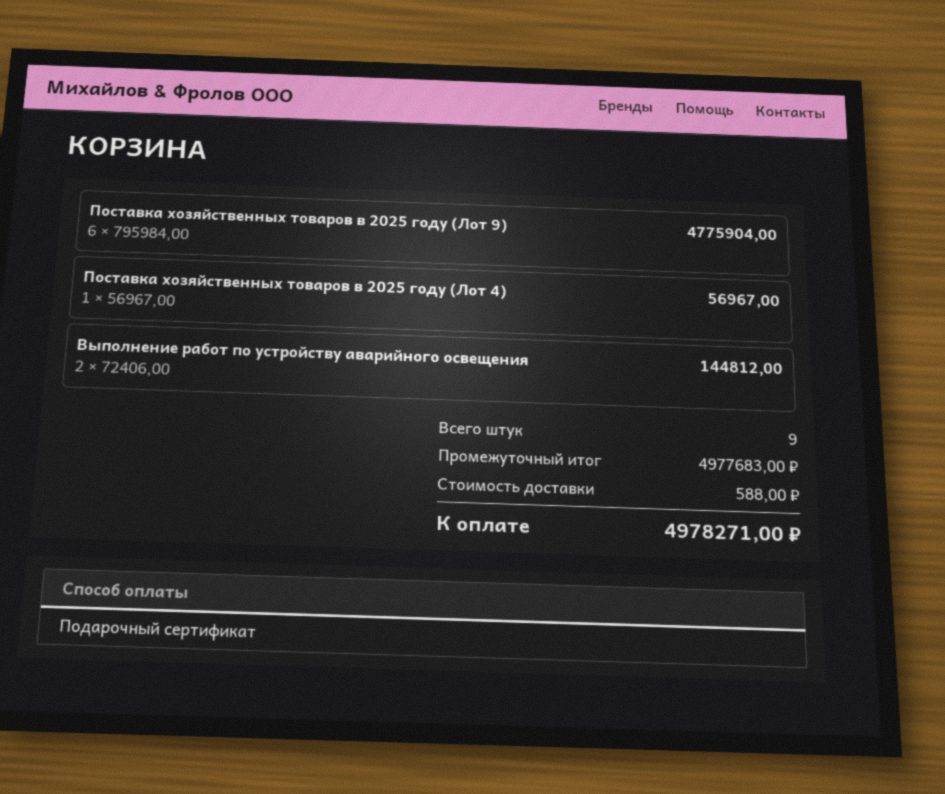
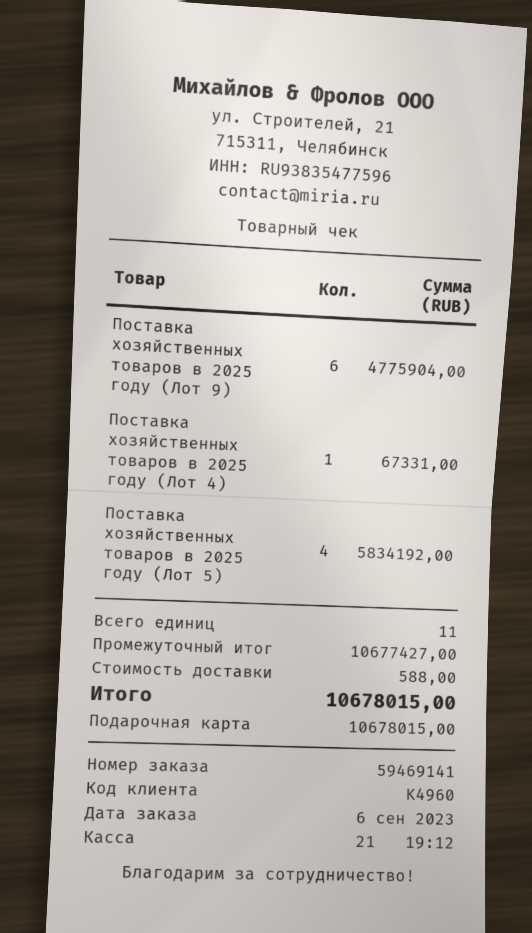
Поставка хозяйственных товаров в 2025 году (Лот 4): 1 for 56967.00 -> 1 for 67331.00
Выполнение работ по устройству аварийного освещения: 2 for 144812.00 -> none
Поставка хозяйственных товаров в 2025 году (Лот 5): none -> 4 for 5834192.00
total quantity: 9 -> 11
subtotal: 4977683.00 -> 10677427.00
total: 4978271.00 -> 10678015.00

